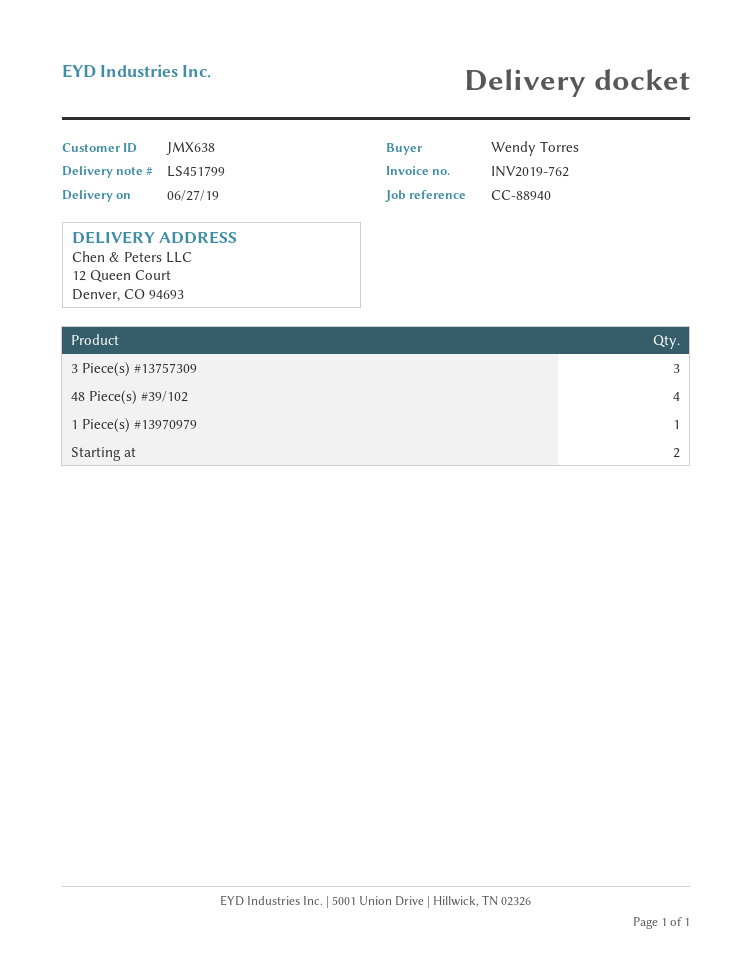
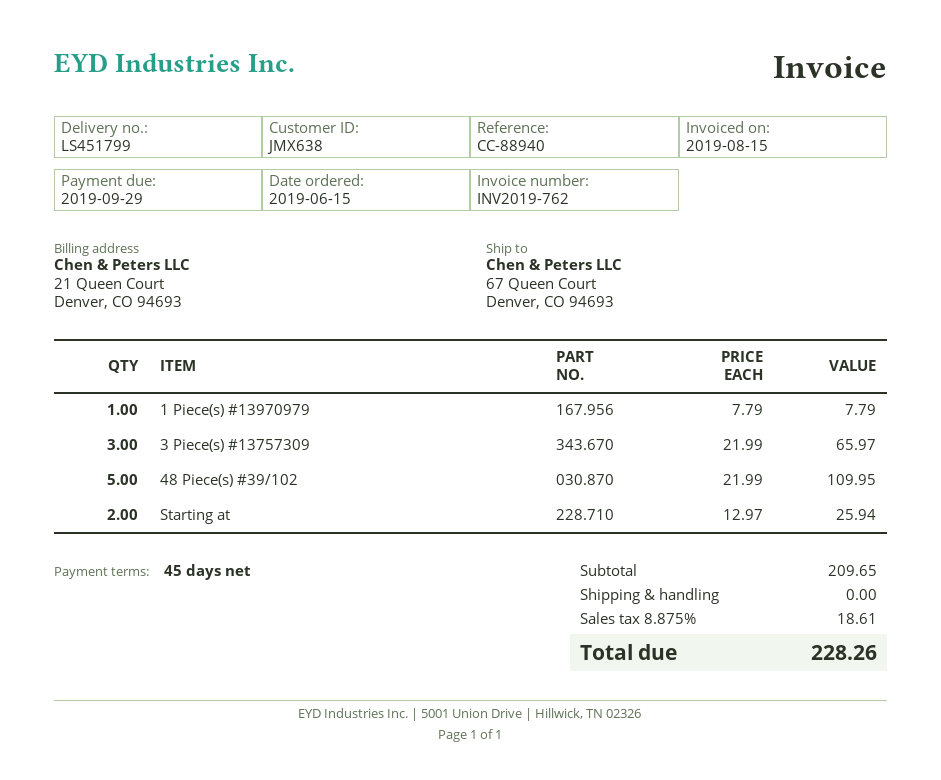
ship to: 12 Queen Court, Denver, CO 94693 -> 67 Queen Court, Denver, CO 94693
48 Piece(s) #39/102: 4 -> 5

